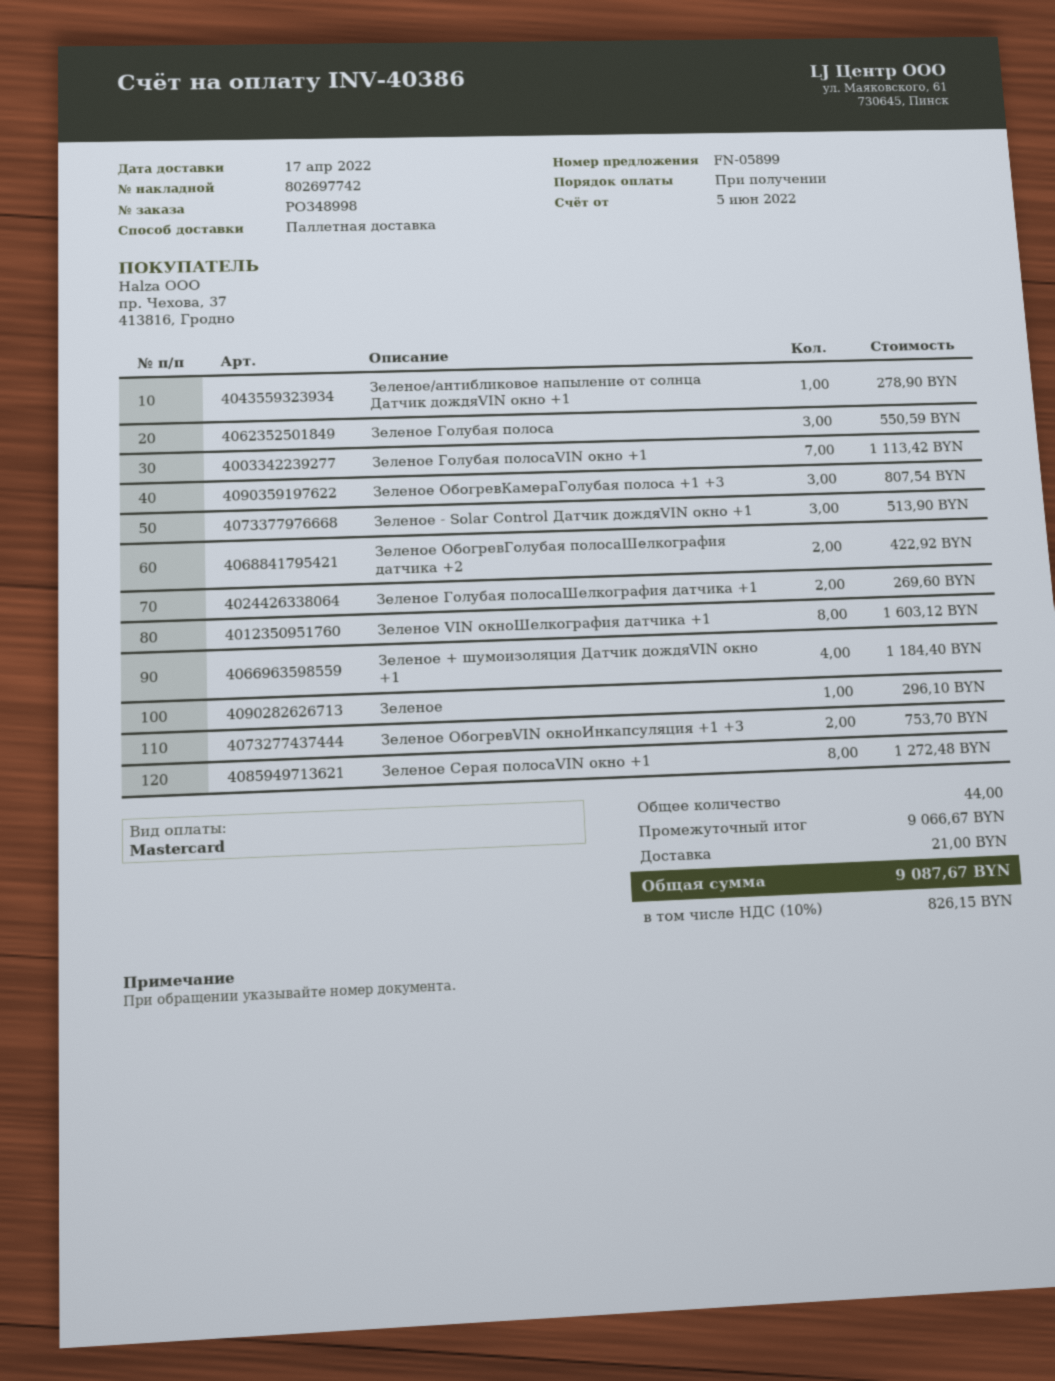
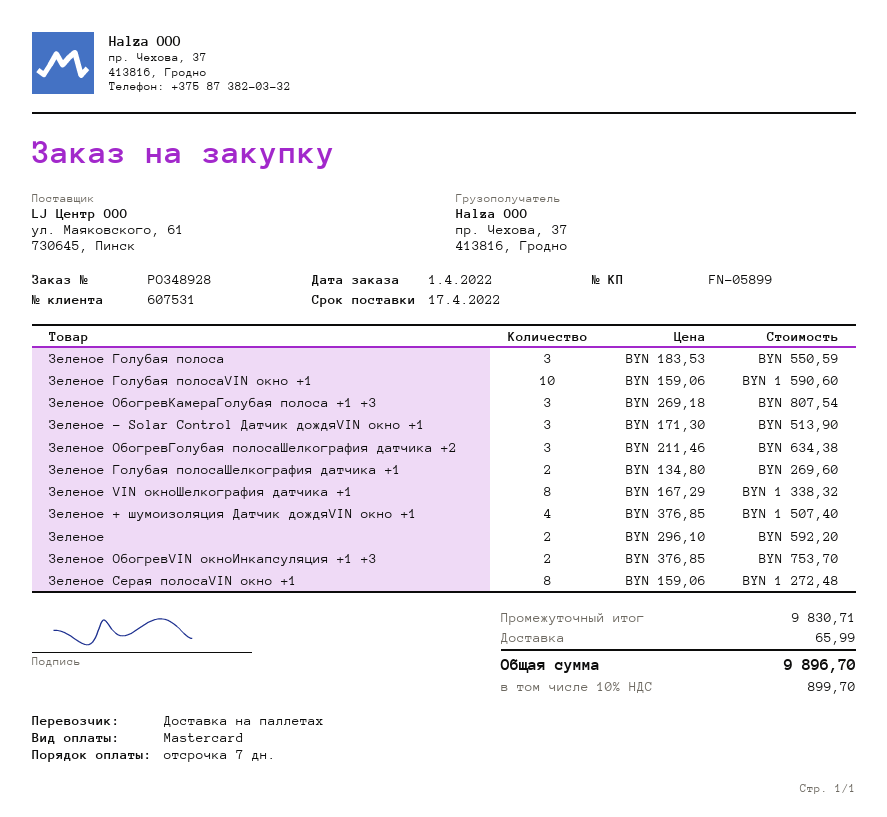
order number: PO348998 -> PO348928
payment terms: on receipt -> 7 days
Зеленое/антибликовое напыление от солнца Датчик дождяVIN окно +1: 1 for 278.90 -> none
Зеленое Голубая полосаVIN окно +1: 7 for 1113.42 -> 10 for 1590.60
Зеленое ОбогревГолубая полосаШелкография датчика +2: 2 for 422.92 -> 3 for 634.38
Зеленое VIN окноШелкография датчика +1: 8 for 1603.12 -> 8 for 1338.32
Зеленое + шумоизоляция Датчик дождяVIN окно +1: 4 for 1184.40 -> 4 for 1507.40
Зеленое: 1 for 296.10 -> 2 for 592.20
subtotal: 9066.67 -> 9830.71
shipping: 21.00 -> 65.99
tax: 10% = 826.15 -> 10% = 899.70
total: 9087.67 -> 9896.70

